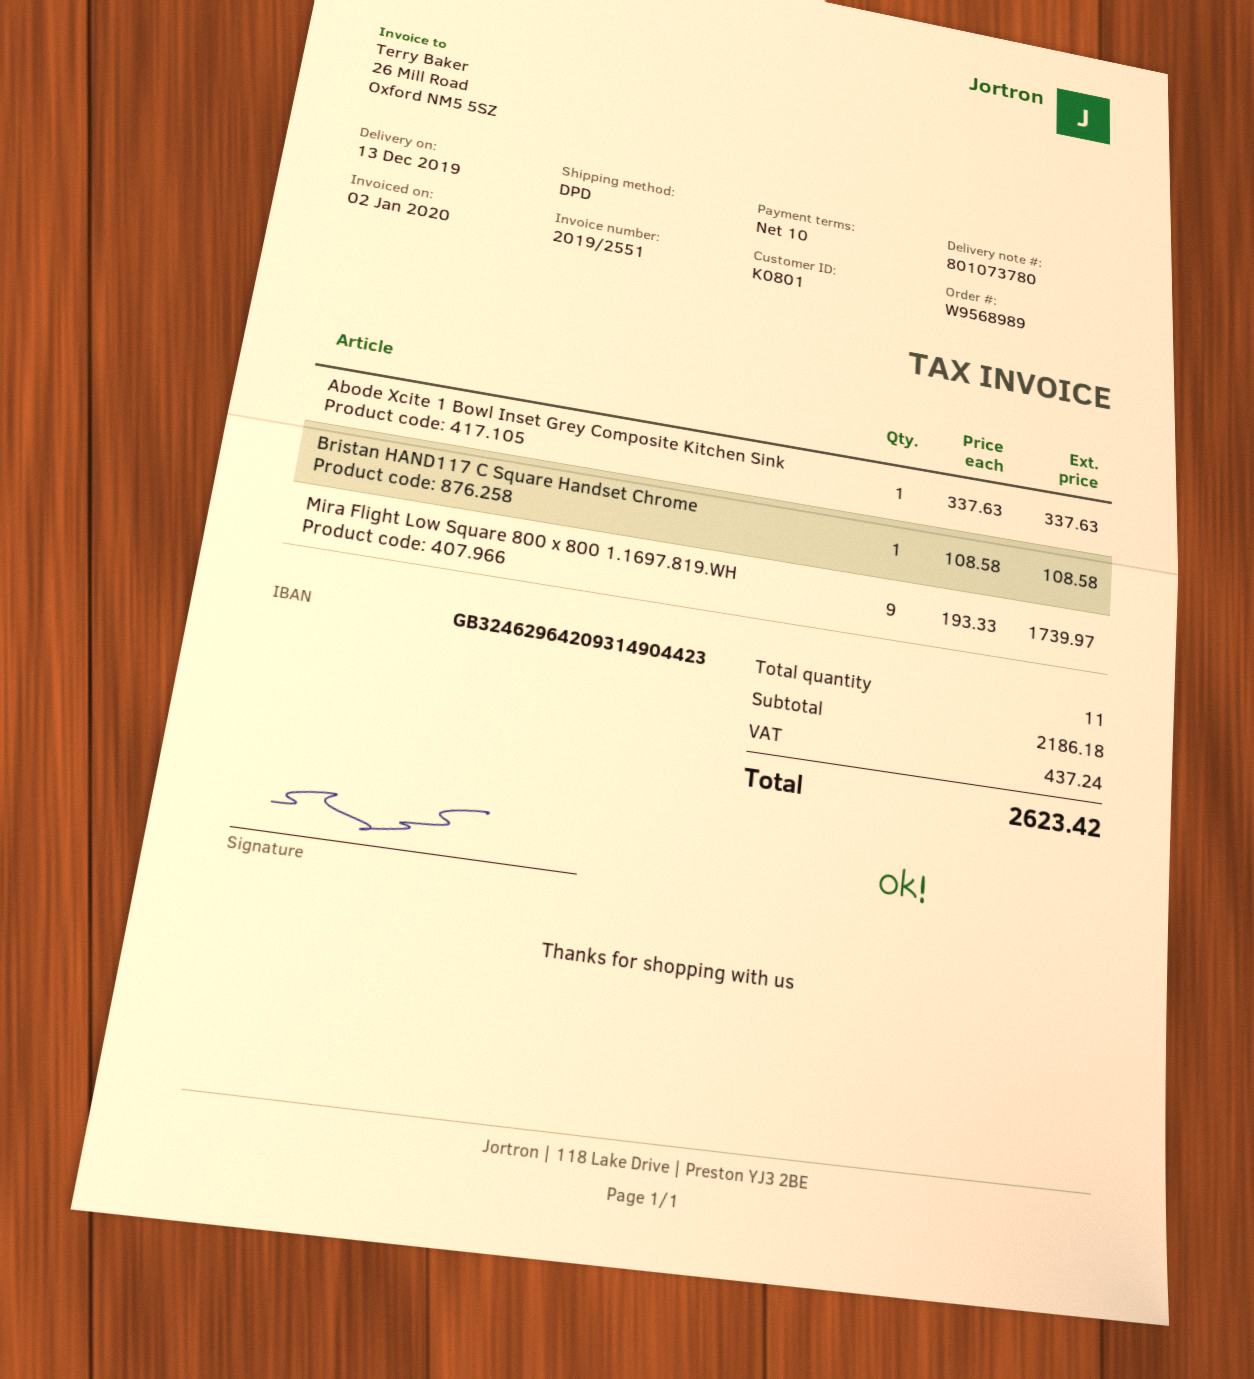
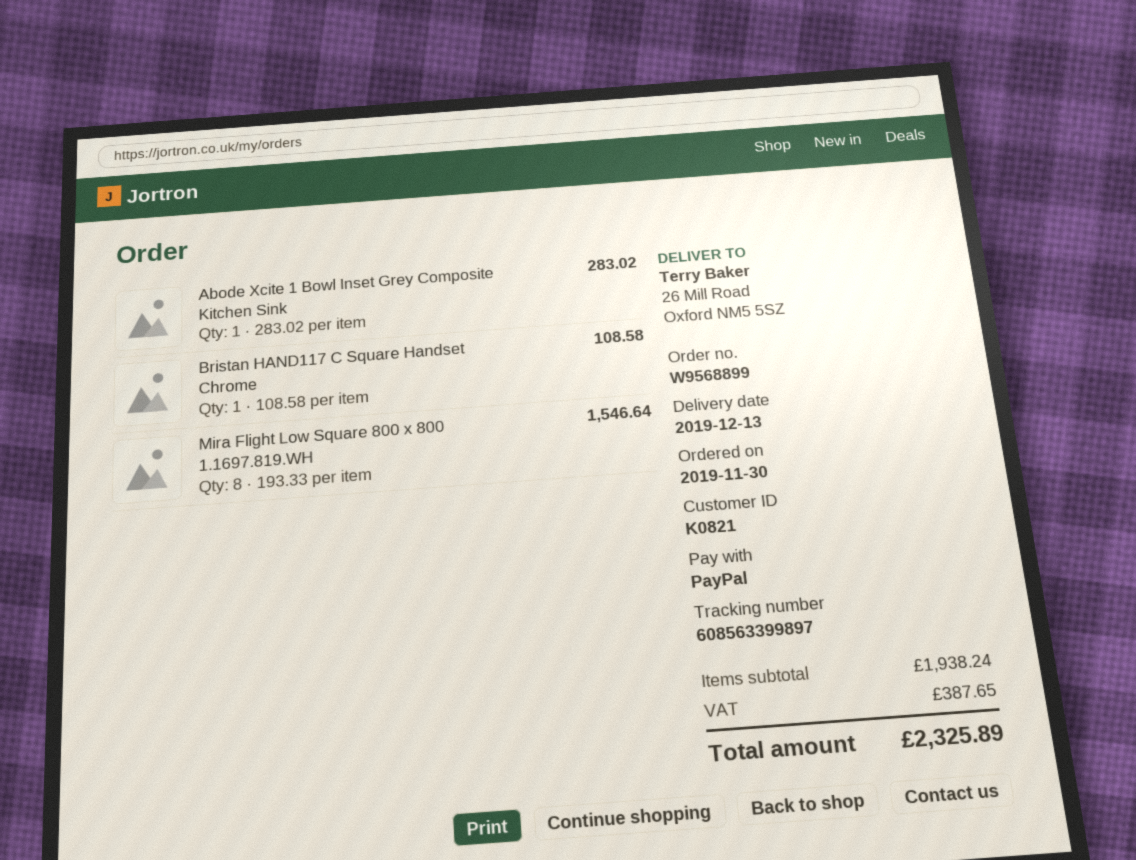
order number: W9568989 -> W9568899
customer number: K0801 -> K0821
Abode Xcite 1 Bowl Inset Grey Composite Kitchen Sink: 1 x 337.63 = 337.63 -> 1 x 283.02 = 283.02
Mira Flight Low Square 800 x 800 1.1697.819.WH: 9 x 193.33 = 1739.97 -> 8 x 193.33 = 1546.64
subtotal: 2186.18 -> 1938.24
tax: 437.24 -> 387.65
total: 2623.42 -> 2325.89

